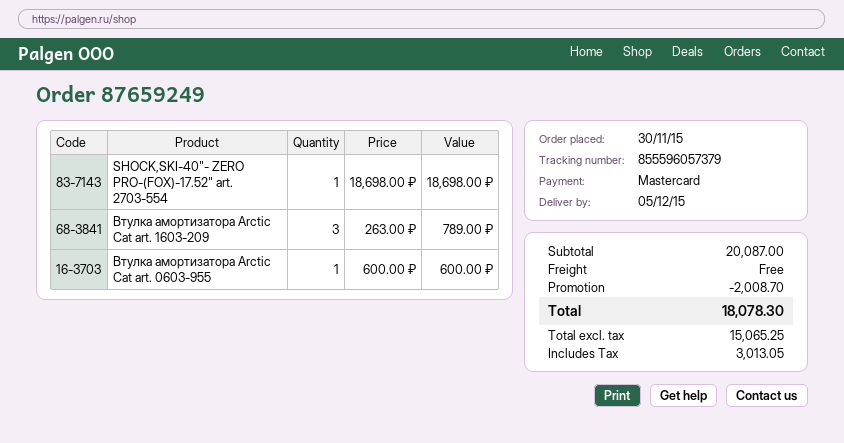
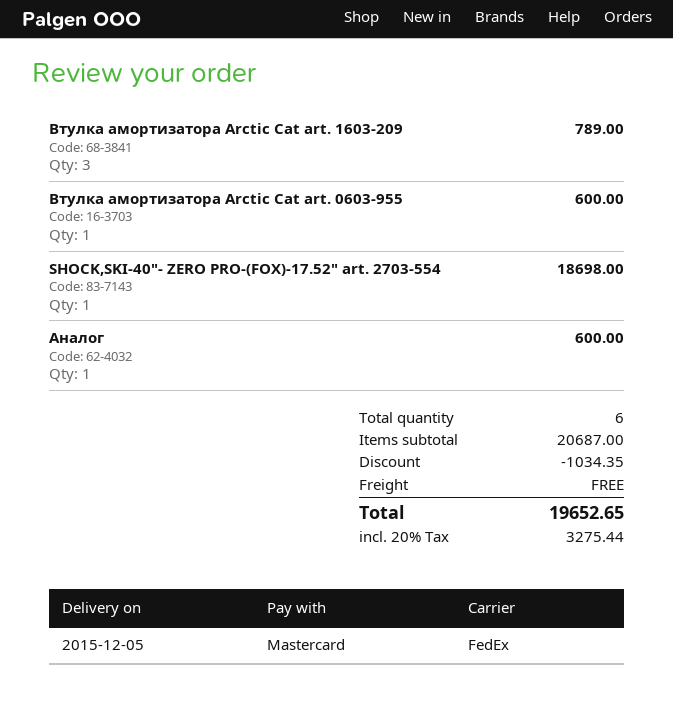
Аналог: none -> 1 for 600.00
subtotal: 20087.00 -> 20687.00
discount: 2008.70 -> 1034.35
tax: 3013.05 -> 3275.44
total: 18078.30 -> 19652.65

